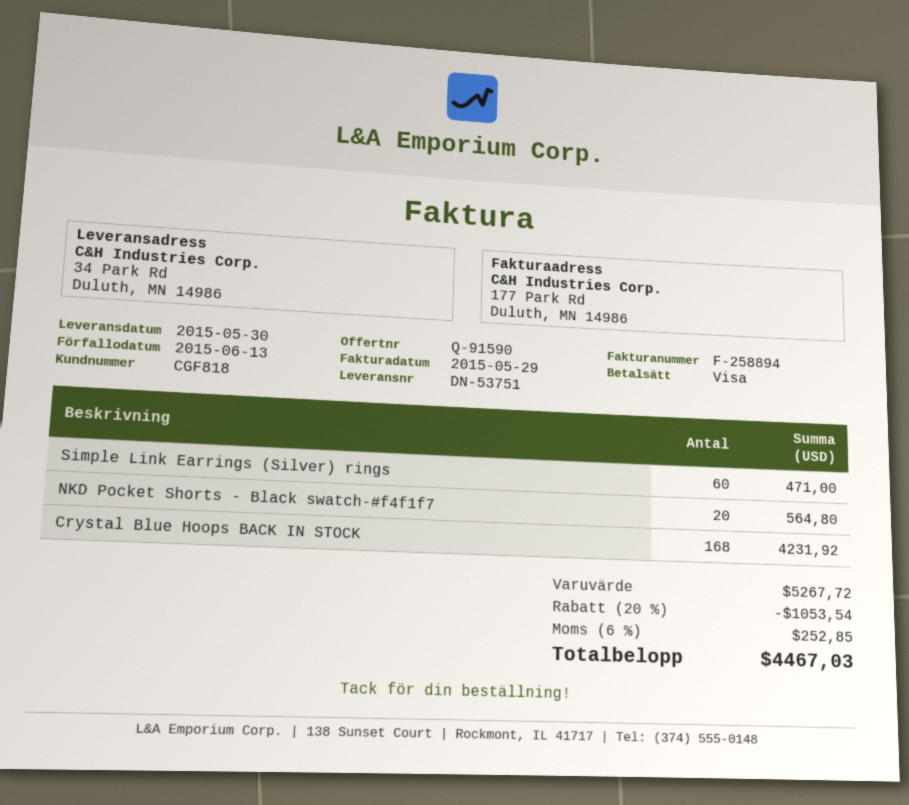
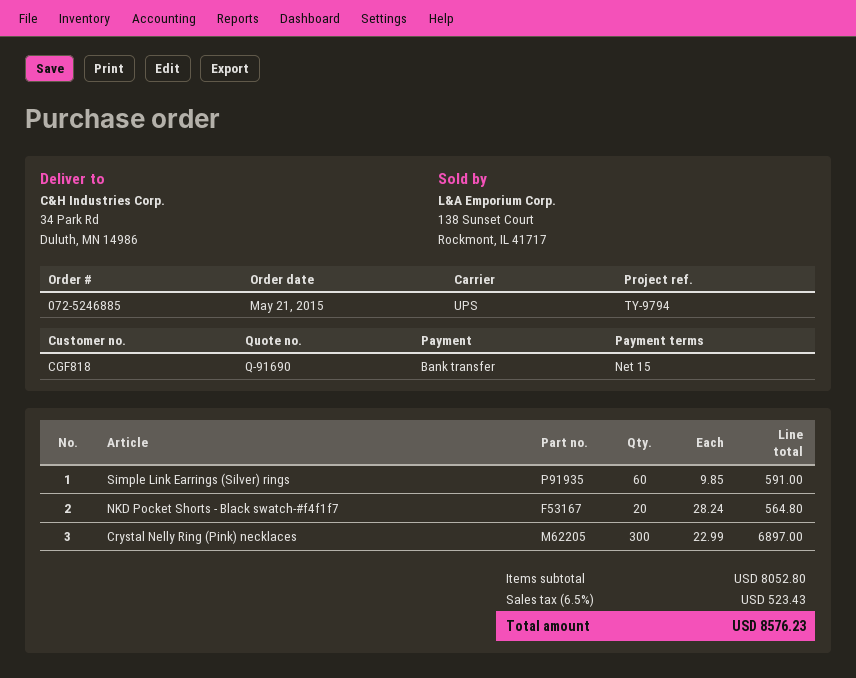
quote number: Q-91590 -> Q-91690
payment method: Visa -> bank transfer
Simple Link Earrings (Silver) rings: 60 for 471.00 -> 60 for 591.00
Crystal Blue Hoops BACK IN STOCK: 168 for 4231.92 -> none
Crystal Nelly Ring (Pink) necklaces: none -> 300 for 6897.00
subtotal: 5267.72 -> 8052.80
discount: 20% = 1053.54 -> none
tax: 6% = 252.85 -> 6.5% = 523.43
total: 4467.03 -> 8576.23

